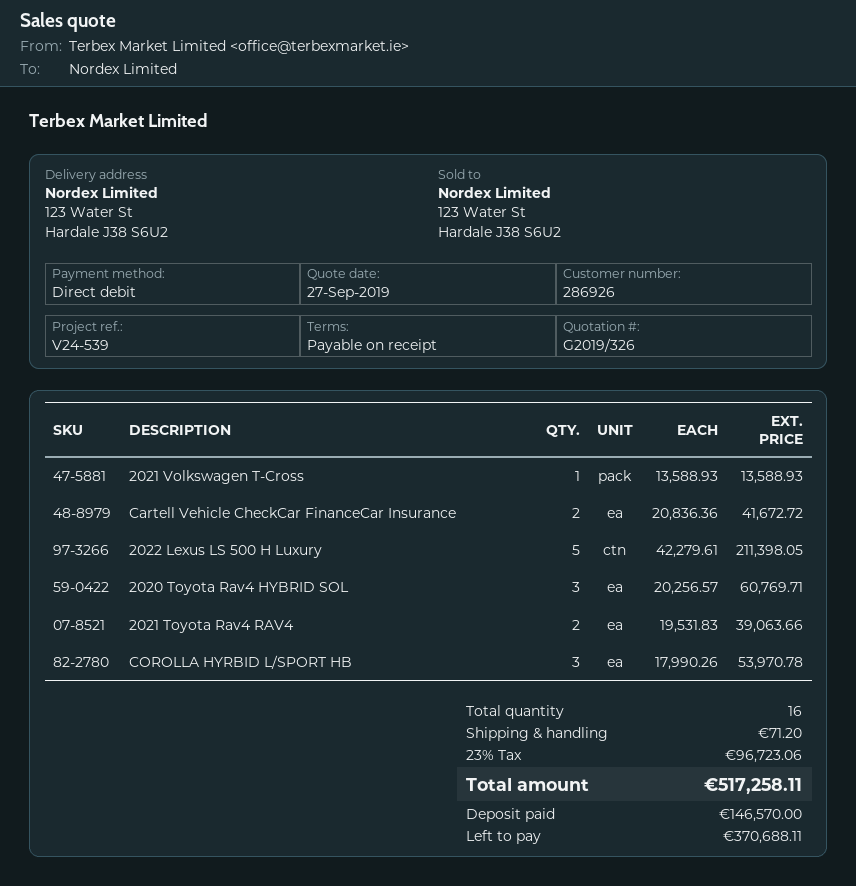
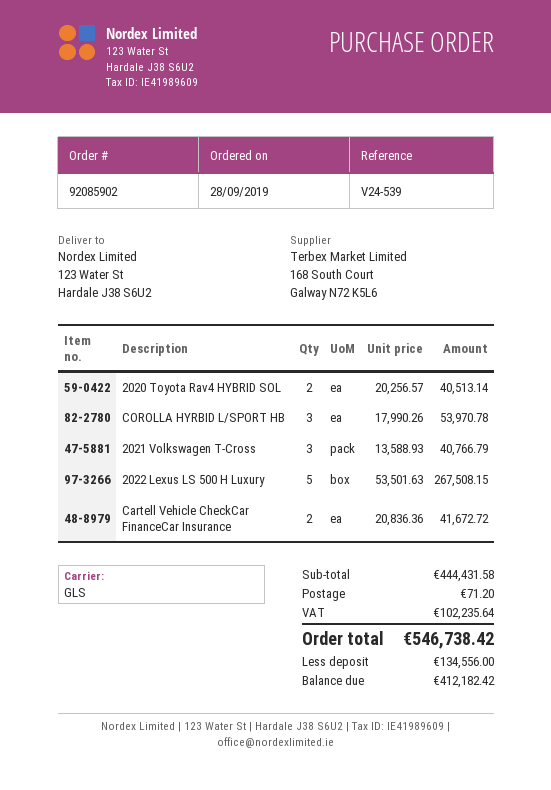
2021 Volkswagen T-Cross: 1 x 13588.93 = 13588.93 -> 3 x 13588.93 = 40766.79
2022 Lexus LS 500 H Luxury: 5 x 42279.61 = 211398.05 -> 5 x 53501.63 = 267508.15
2020 Toyota Rav4 HYBRID SOL: 3 x 20256.57 = 60769.71 -> 2 x 20256.57 = 40513.14
2021 Toyota Rav4 RAV4: 2 x 19531.83 = 39063.66 -> none
tax: 96723.06 -> 102235.64
total: 517258.11 -> 546738.42
deposit: 146570.00 -> 134556.00
balance: 370688.11 -> 412182.42

